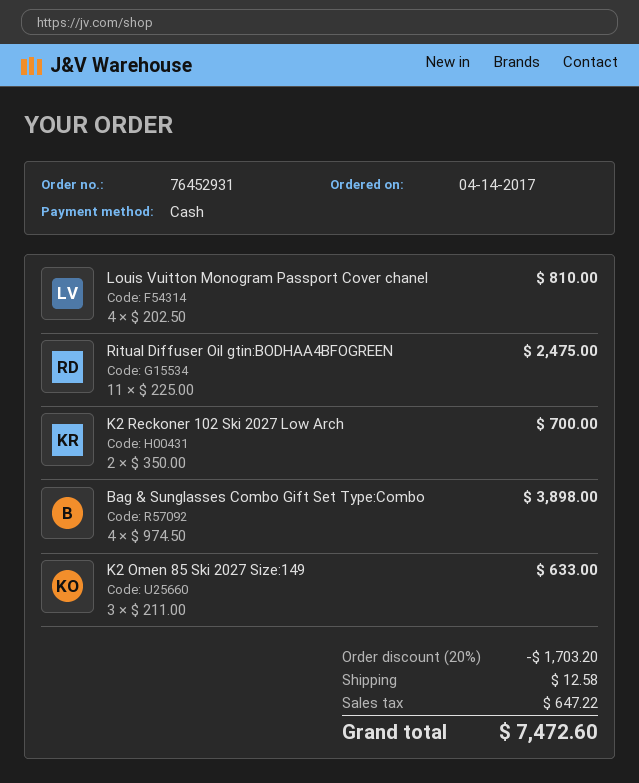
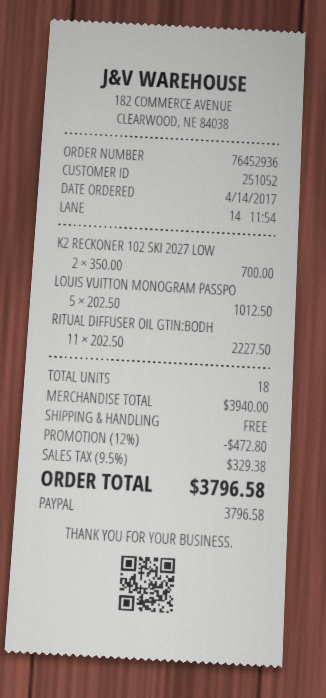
order number: 76452931 -> 76452936
payment method: cash -> PayPal
Louis Vuitton Monogram Passport Cover chanel: 4 x 202.50 = 810.00 -> 5 x 202.50 = 1012.50
Ritual Diffuser Oil gtin:BODHAA4BFOGREEN: 11 x 225.00 = 2475.00 -> 11 x 202.50 = 2227.50
Bag & Sunglasses Combo Gift Set Type:Combo: 4 x 974.50 = 3898.00 -> none
K2 Omen 85 Ski 2027 Size:149: 3 x 211.00 = 633.00 -> none
discount: 20% = 1703.20 -> 12% = 472.80
shipping: 12.58 -> 0.00
tax: 647.22 -> 329.38
total: 7472.60 -> 3796.58

